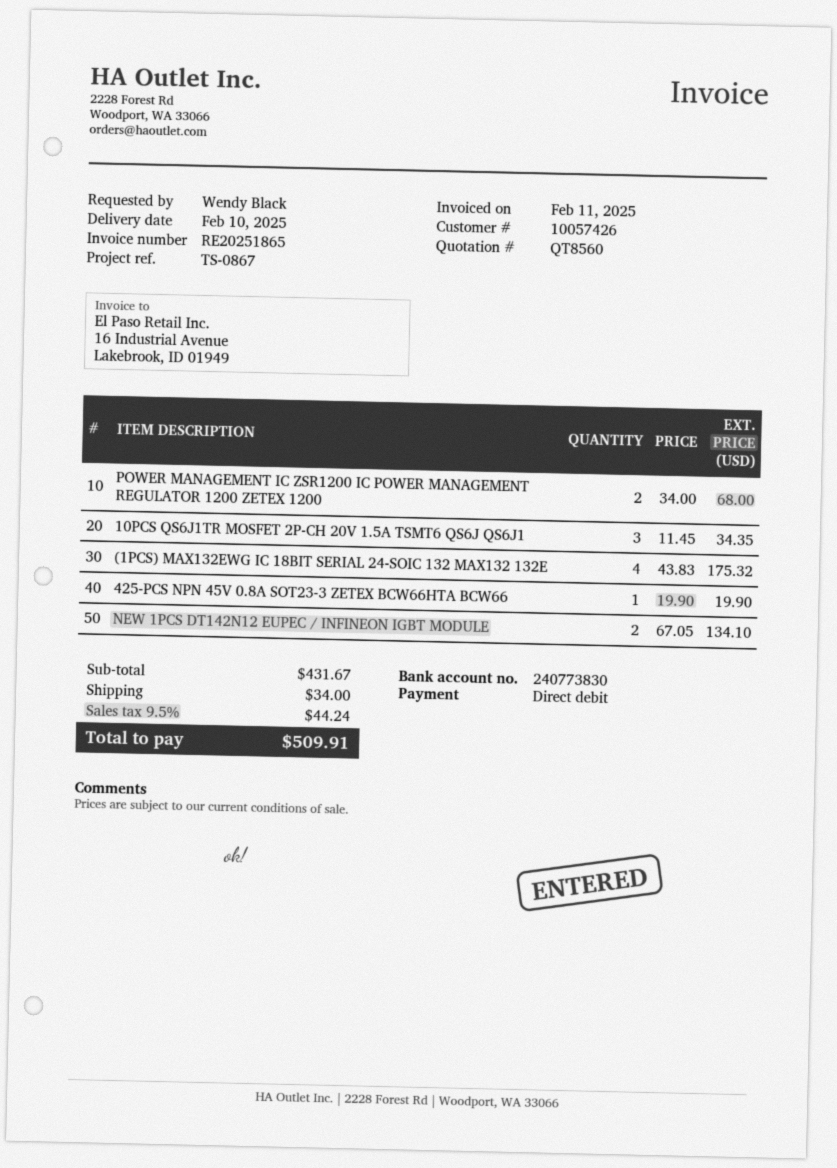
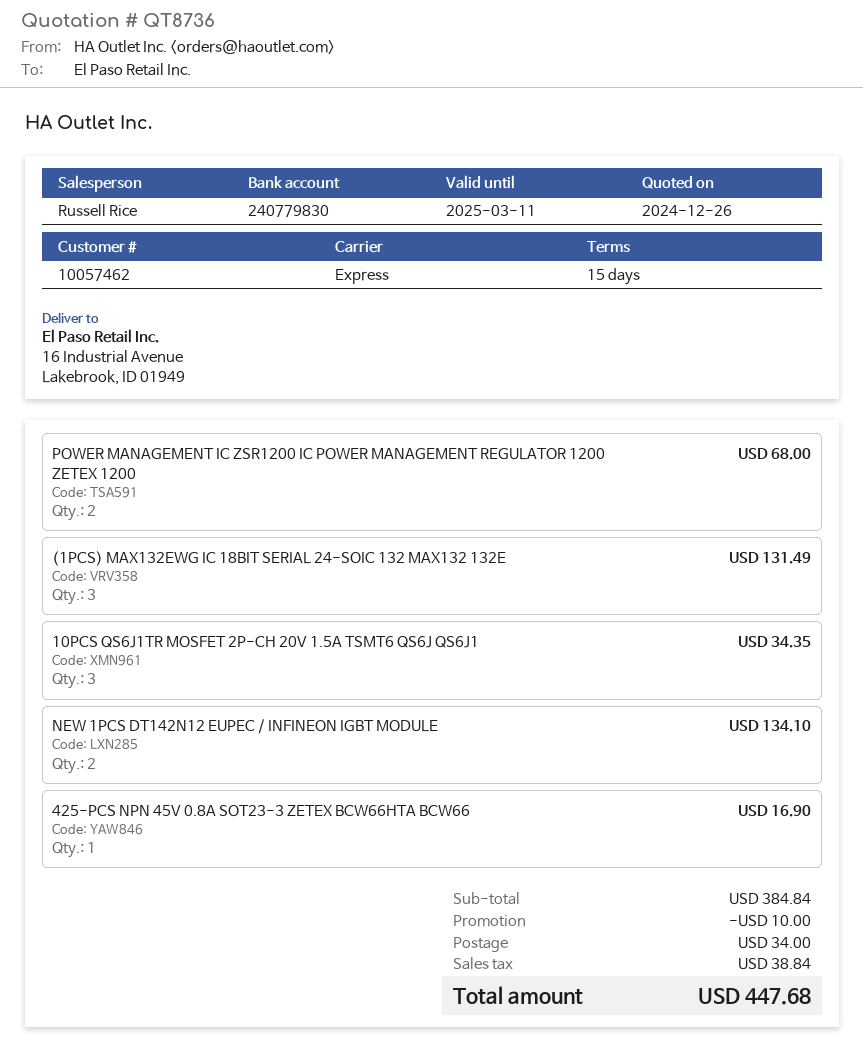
quote number: QT8560 -> QT8736
customer number: 10057426 -> 10057462
bank account: 240773830 -> 240779830
(1PCS) MAX132EWG IC 18BIT SERIAL 24-SOIC 132 MAX132 132E: 4 for 175.32 -> 3 for 131.49
425-PCS NPN 45V 0.8A SOT23-3 ZETEX BCW66HTA BCW66: 1 for 19.90 -> 1 for 16.90
subtotal: 431.67 -> 384.84
discount: none -> 10.00
tax: 44.24 -> 38.84
total: 509.91 -> 447.68

